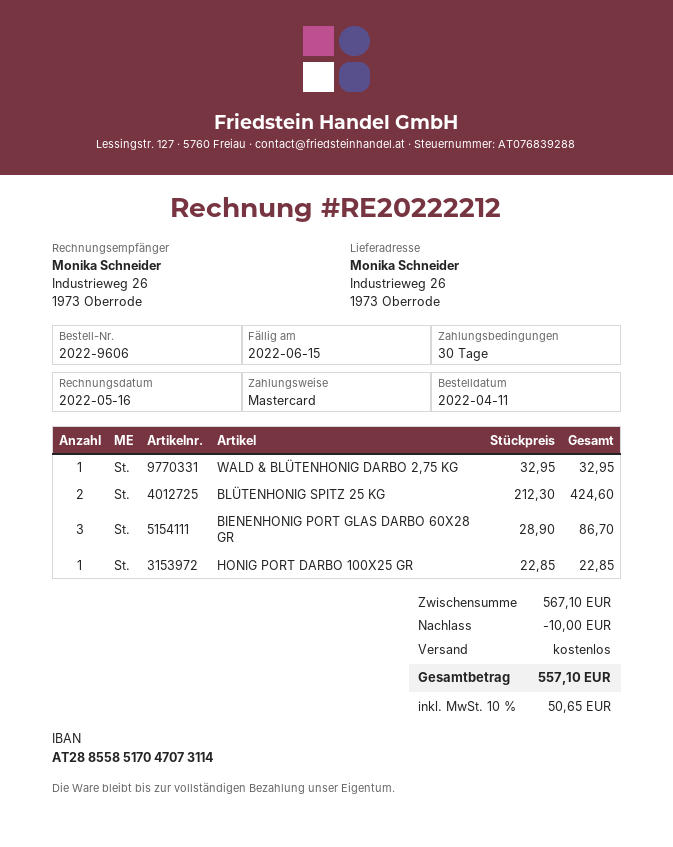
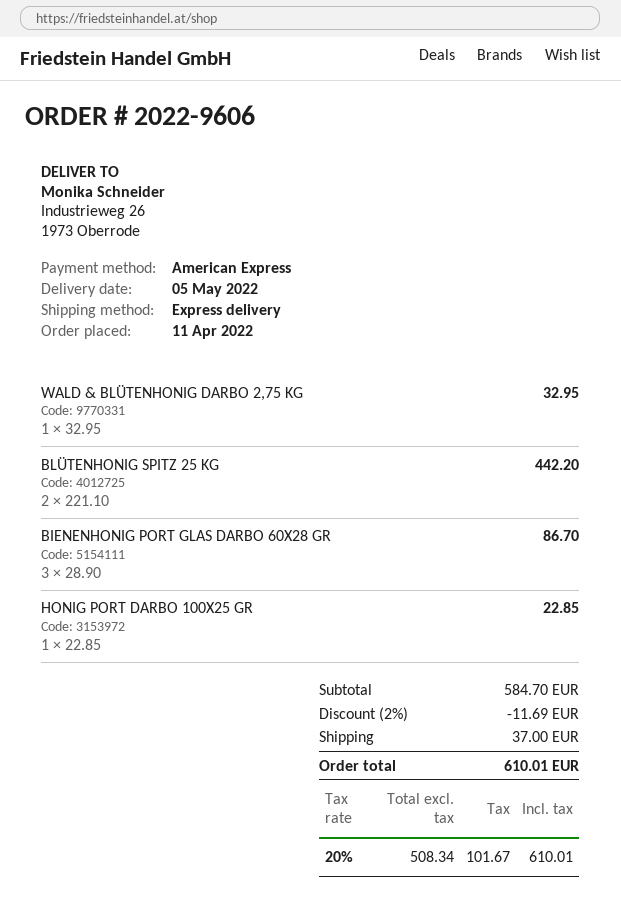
payment method: Mastercard -> American Express
BLÜTENHONIG SPITZ 25 KG: 2 x 212.30 = 424.60 -> 2 x 221.10 = 442.20
subtotal: 567.10 -> 584.70
discount: 10.00 -> 11.69
shipping: 0.00 -> 37.00
tax: 10% = 50.65 -> 20% = 101.67
total: 557.10 -> 610.01

